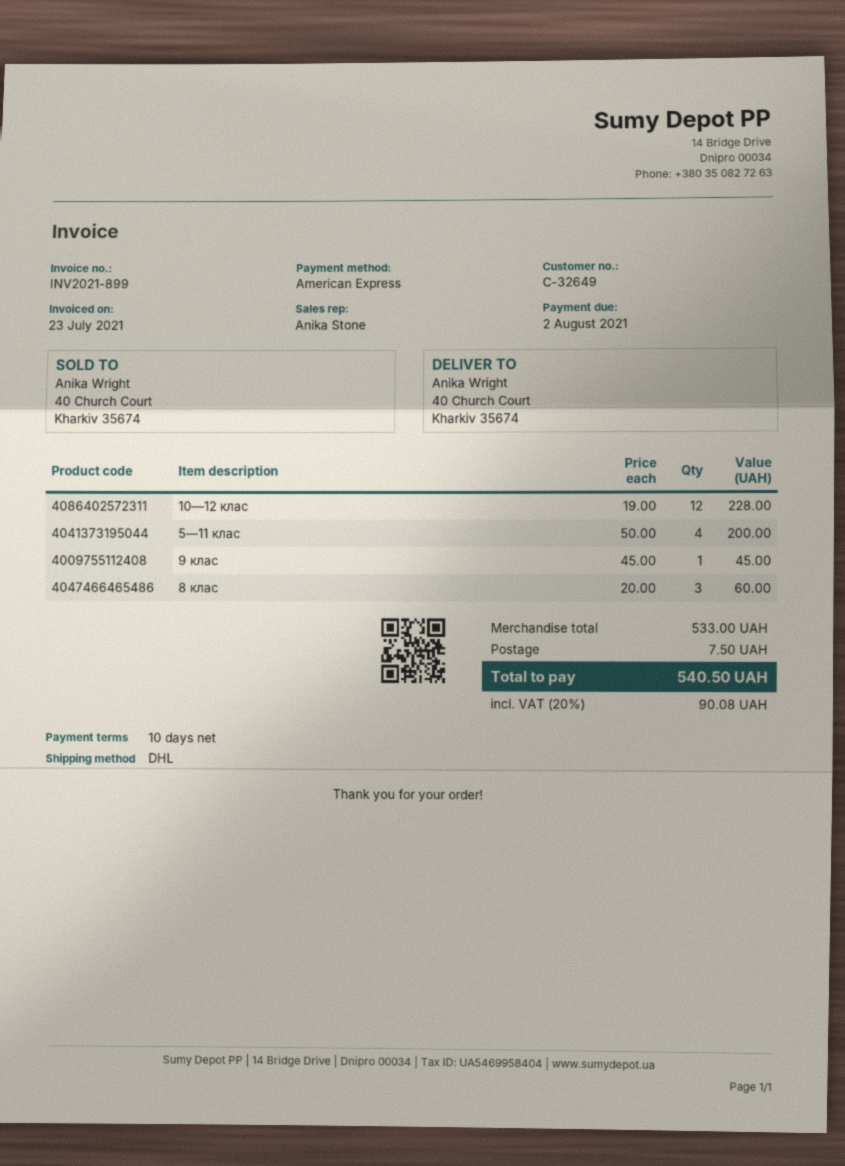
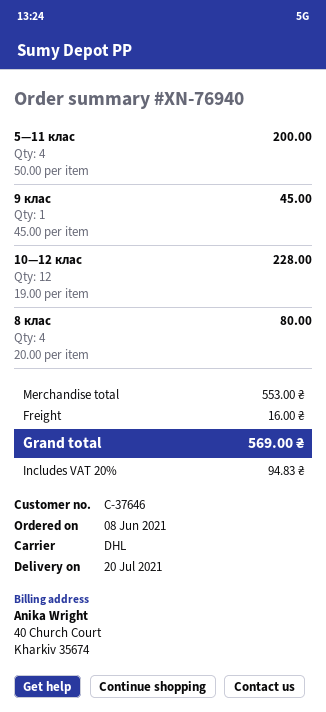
customer number: C-32649 -> C-37646
8 клас: 3 x 20.00 = 60.00 -> 4 x 20.00 = 80.00
subtotal: 533.00 -> 553.00
shipping: 7.50 -> 16.00
tax: 20% = 90.08 -> 20% = 94.83
total: 540.50 -> 569.00

